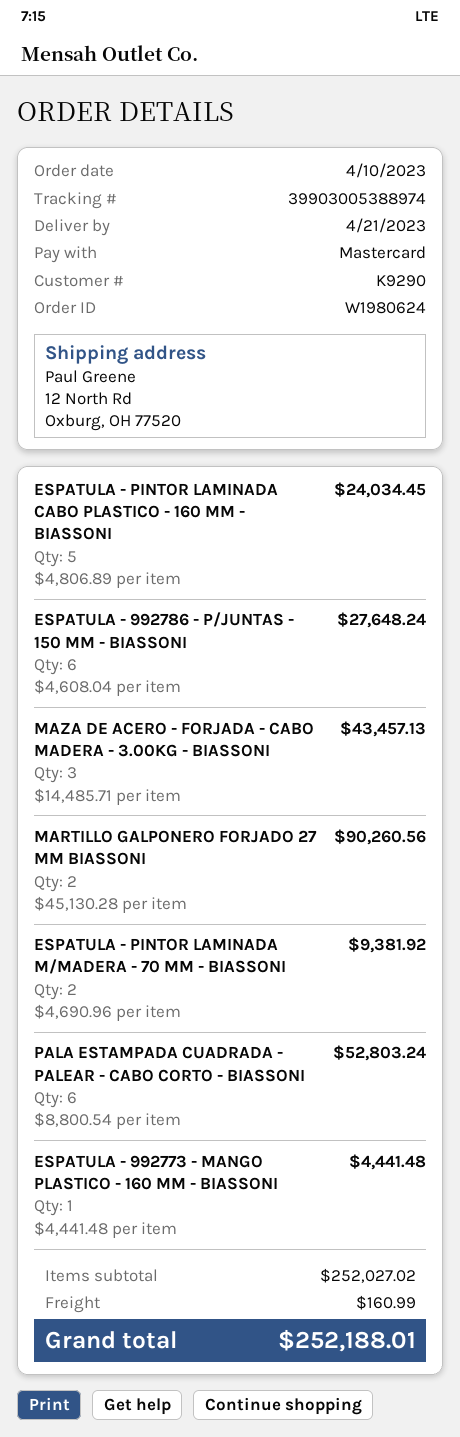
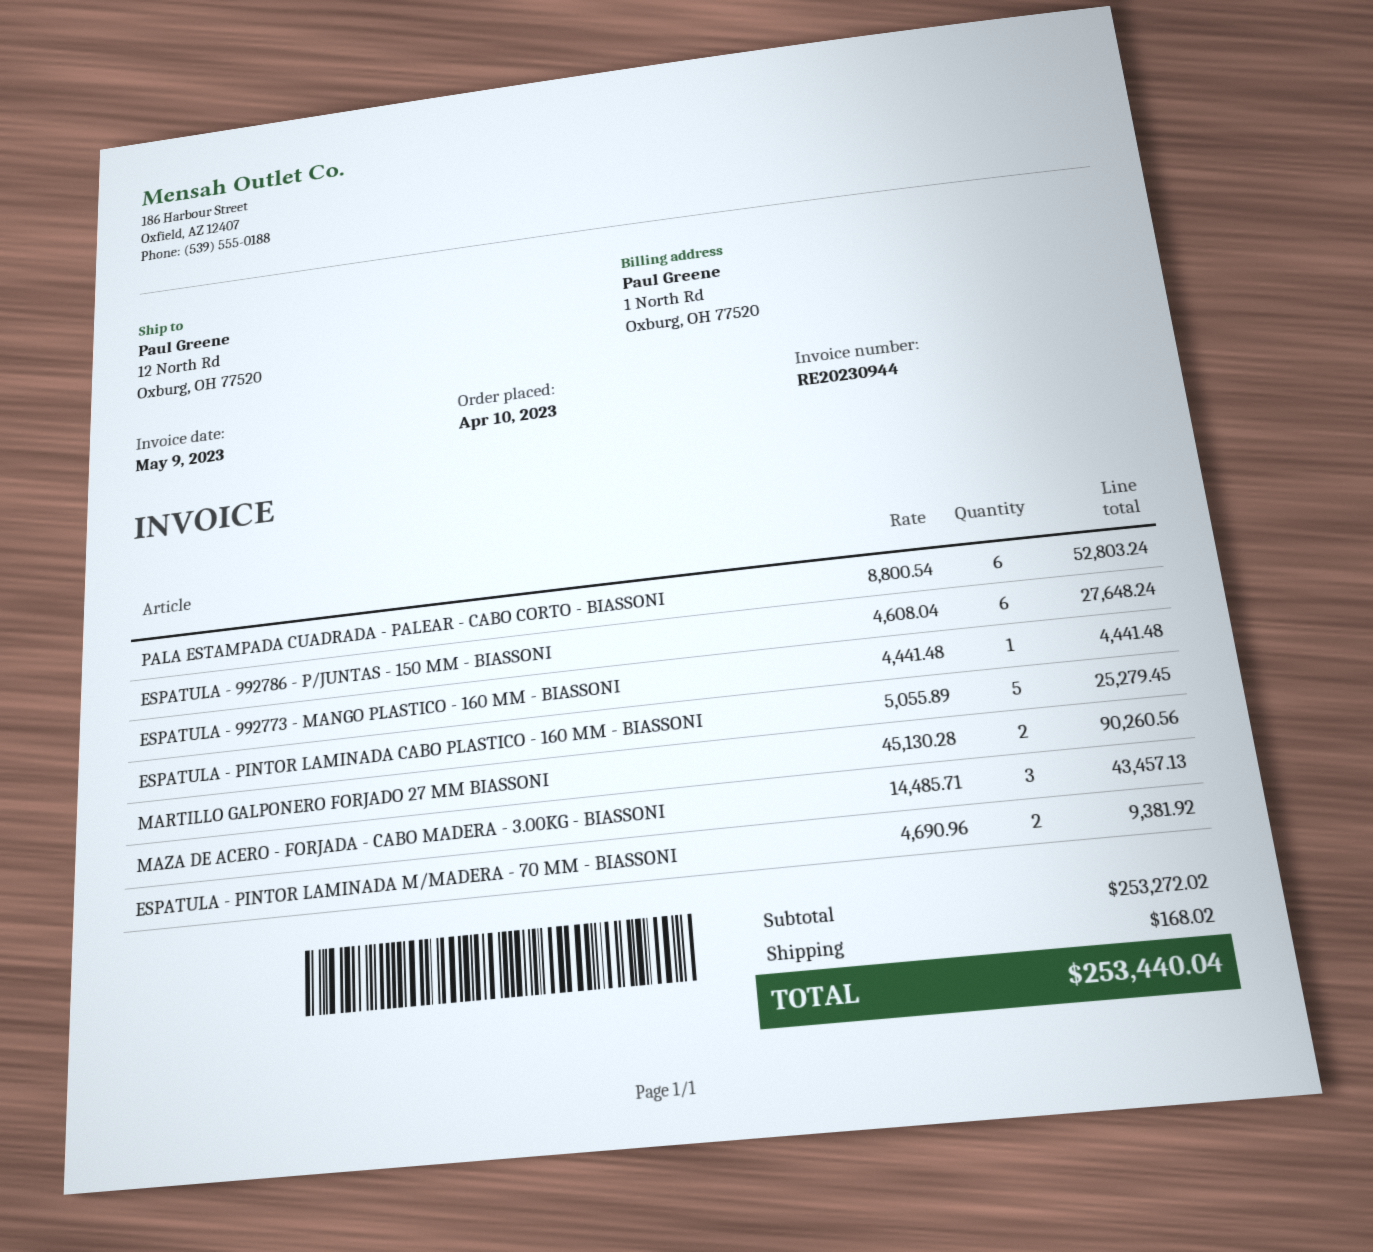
ESPATULA - PINTOR LAMINADA CABO PLASTICO - 160 MM - BIASSONI: 5 x 4806.89 = 24034.45 -> 5 x 5055.89 = 25279.45
subtotal: 252027.02 -> 253272.02
shipping: 160.99 -> 168.02
total: 252188.01 -> 253440.04

